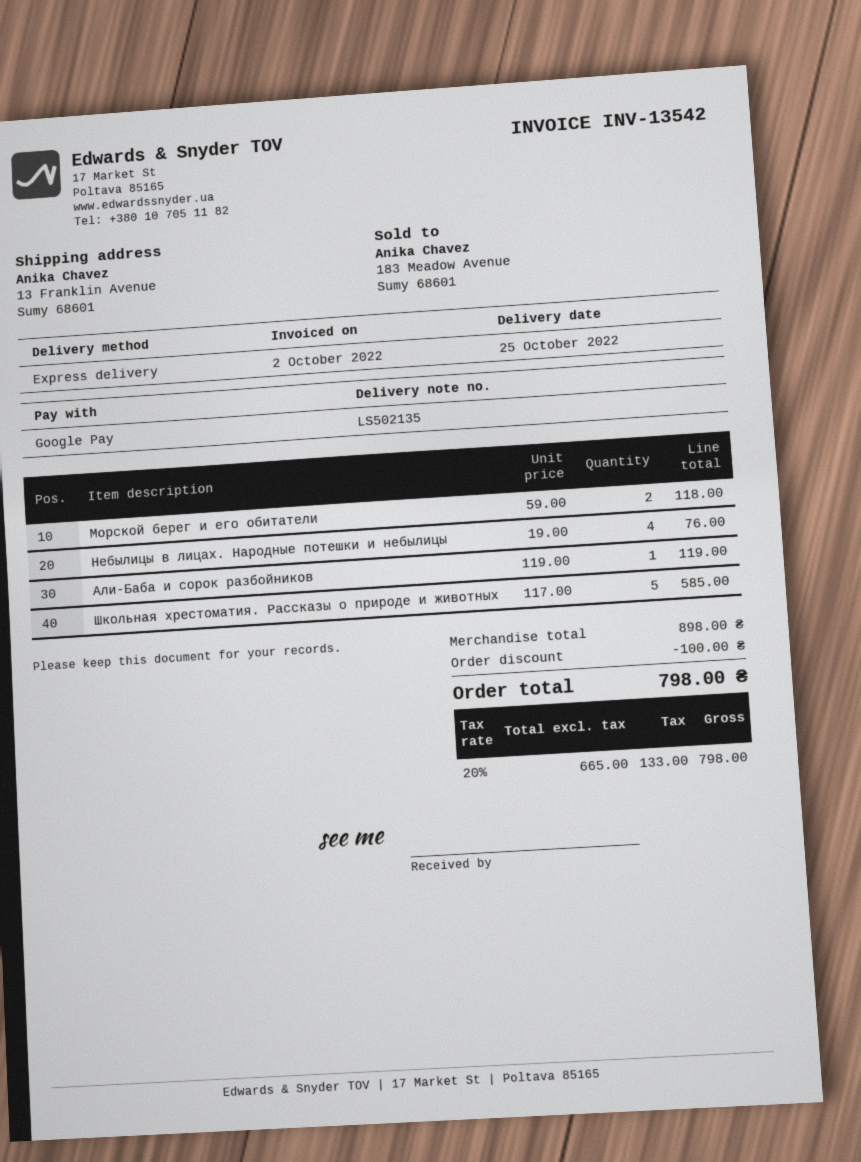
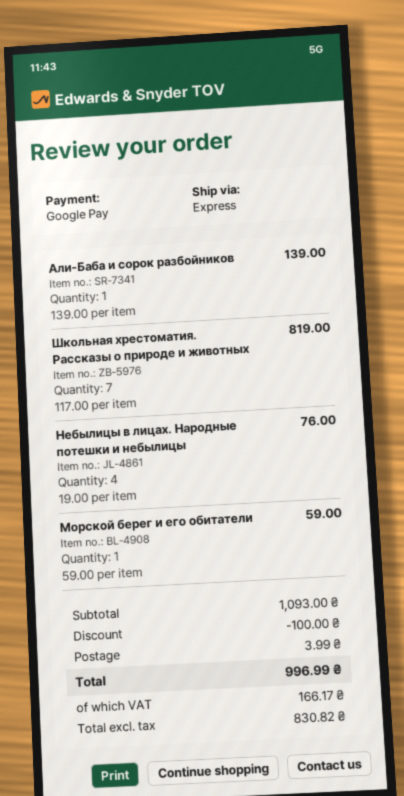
Морской берег и его обитатели: 2 x 59.00 = 118.00 -> 1 x 59.00 = 59.00
Али-Баба и сорок разбойников: 1 x 119.00 = 119.00 -> 1 x 139.00 = 139.00
Школьная хрестоматия. Рассказы о природе и животных: 5 x 117.00 = 585.00 -> 7 x 117.00 = 819.00
subtotal: 898.00 -> 1093.00
shipping: none -> 3.99
net: 665.00 -> 830.82
tax: 133.00 -> 166.17
total: 798.00 -> 996.99

